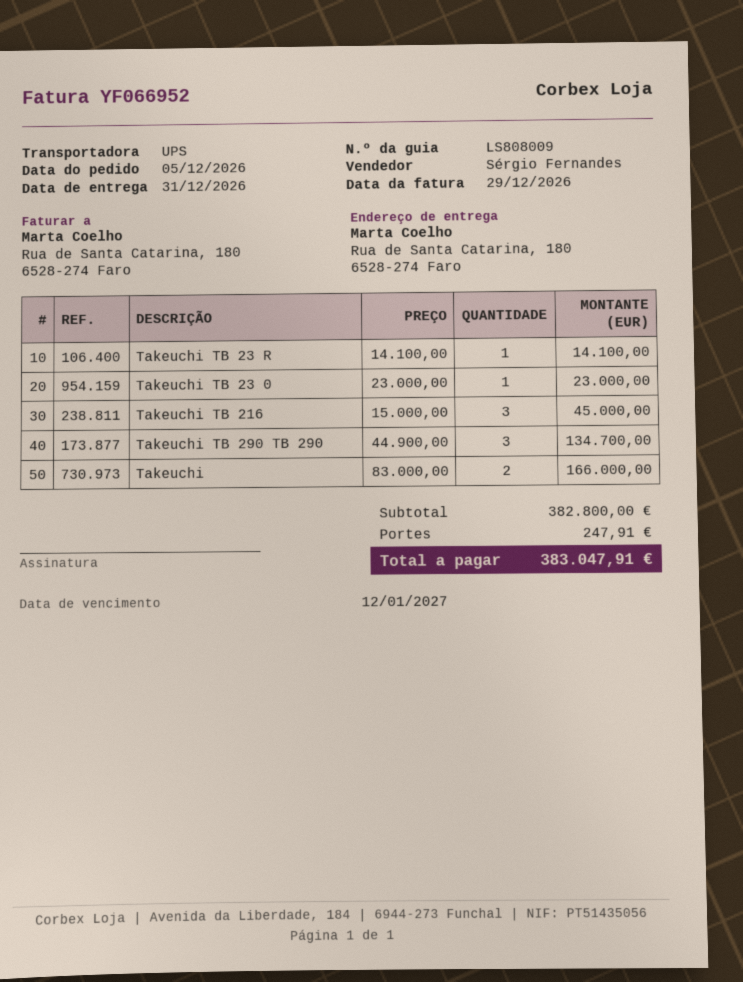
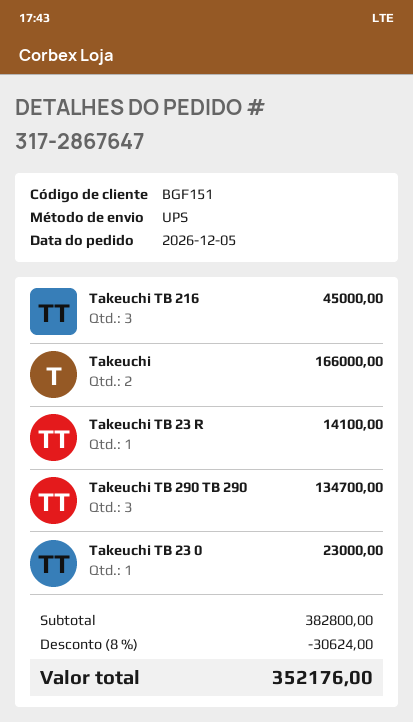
discount: none -> 8% = 30624.00
shipping: 247.91 -> none
total: 383047.91 -> 352176.00

